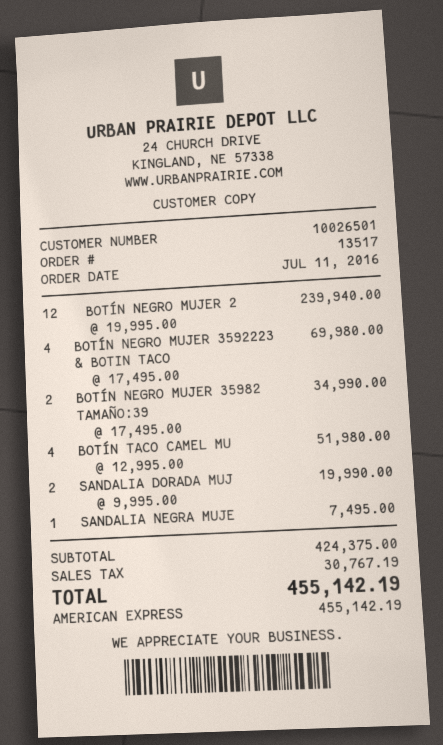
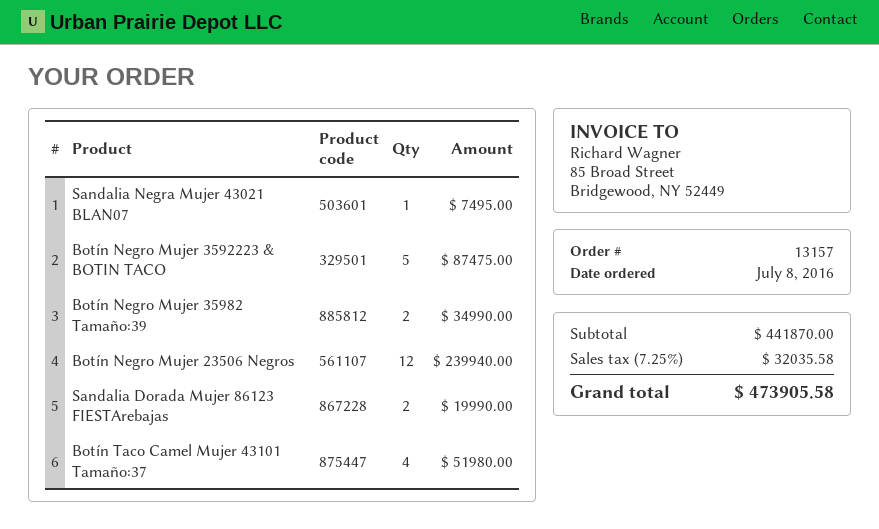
order number: 13517 -> 13157
order date: 2016-07-11 -> 2016-07-08
BOTÍN NEGRO MUJER 3592223 & BOTIN TACO: 4 for 69980.00 -> 5 for 87475.00
subtotal: 424375.00 -> 441870.00
tax: 30767.19 -> 32035.58
total: 455142.19 -> 473905.58

